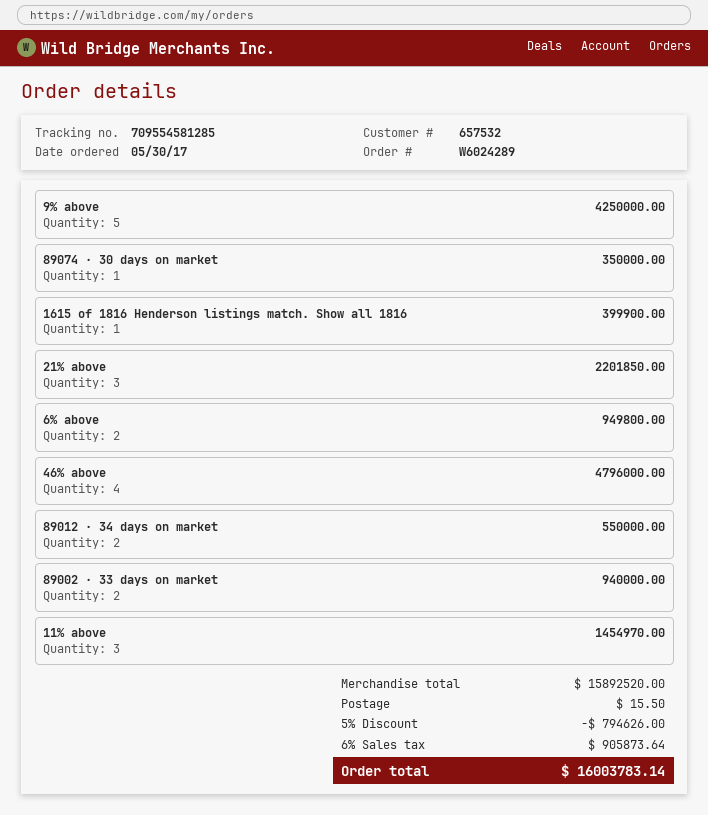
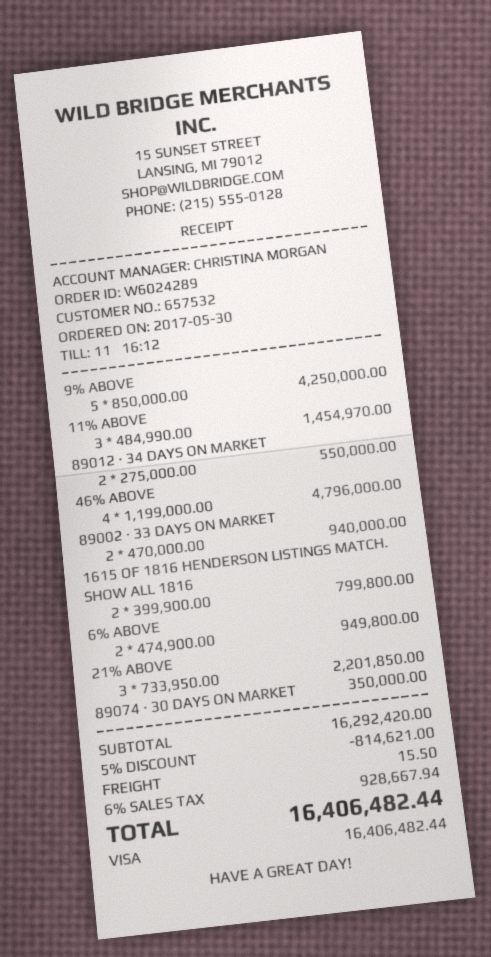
1615 of 1816 Henderson listings match. Show all 1816: 1 for 399900.00 -> 2 for 799800.00
subtotal: 15892520.00 -> 16292420.00
discount: 5% = 794626.00 -> 5% = 814621.00
tax: 6% = 905873.64 -> 6% = 928667.94
total: 16003783.14 -> 16406482.44

